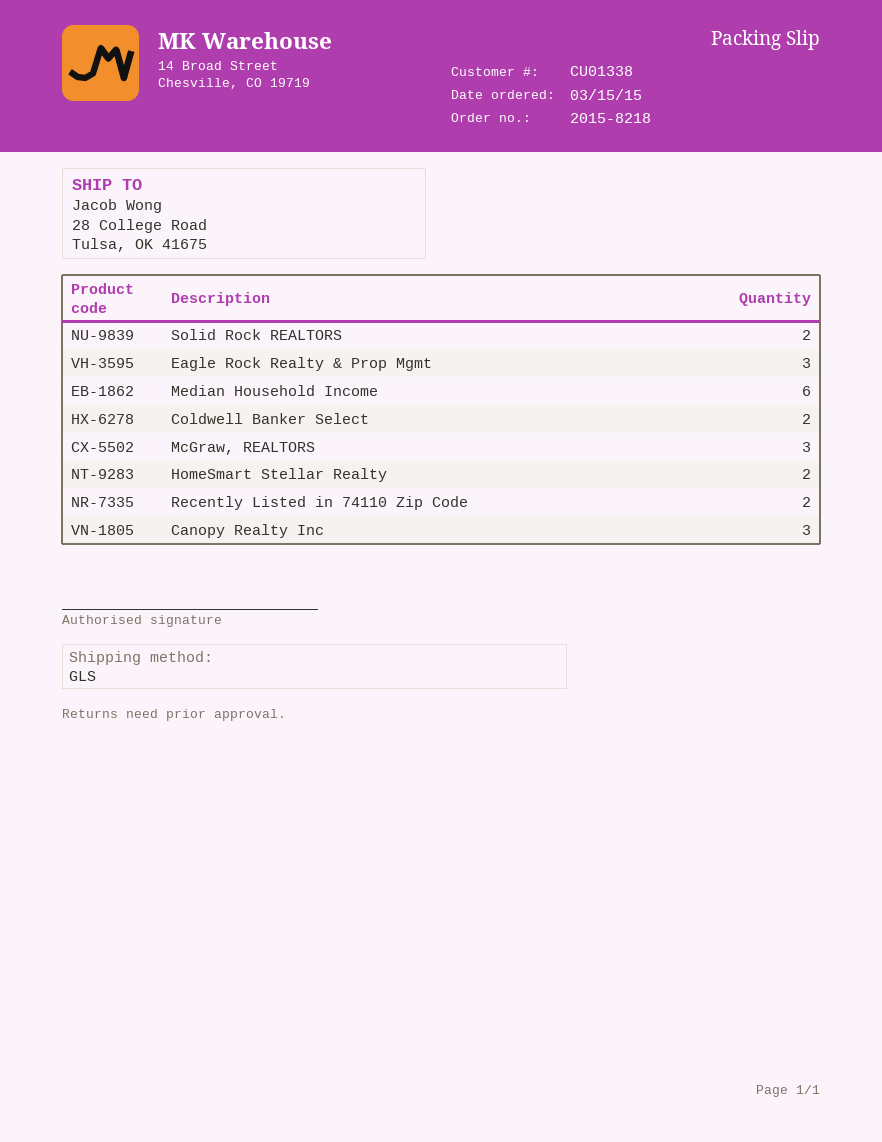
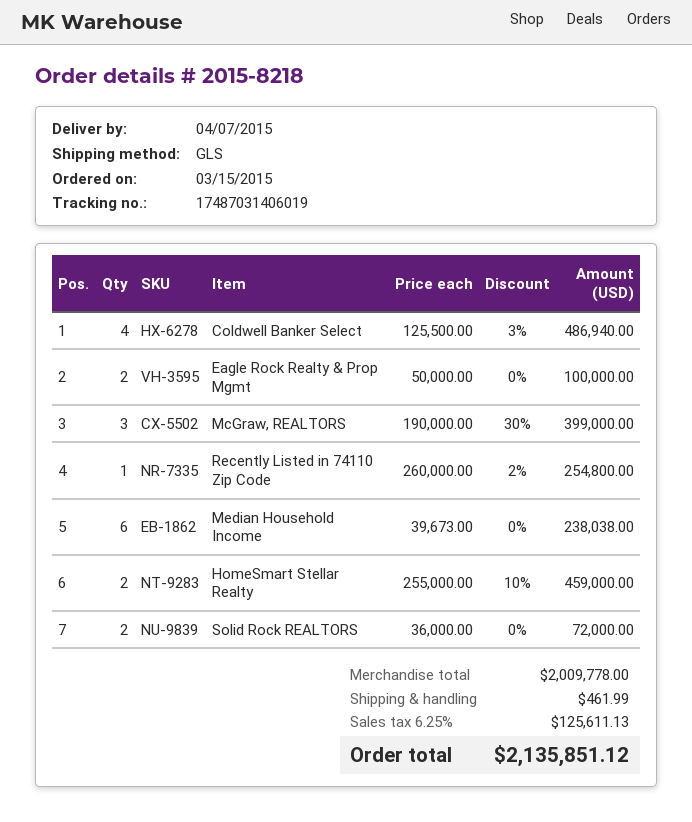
Eagle Rock Realty & Prop Mgmt: 3 -> 2
Coldwell Banker Select: 2 -> 4
Recently Listed in 74110 Zip Code: 2 -> 1
Canopy Realty Inc: 3 -> none

